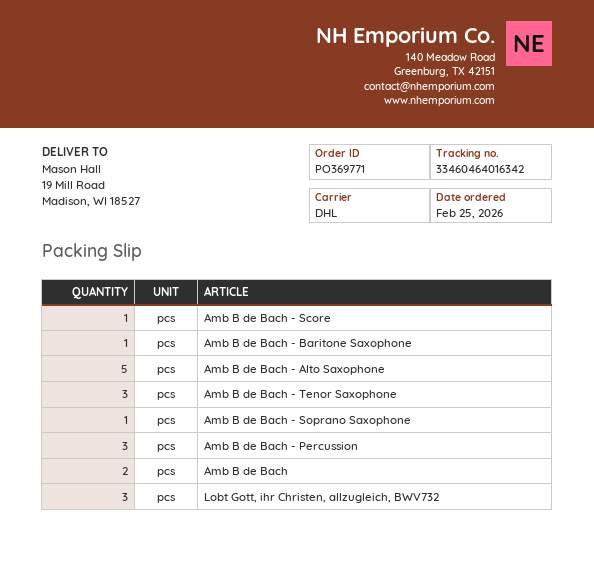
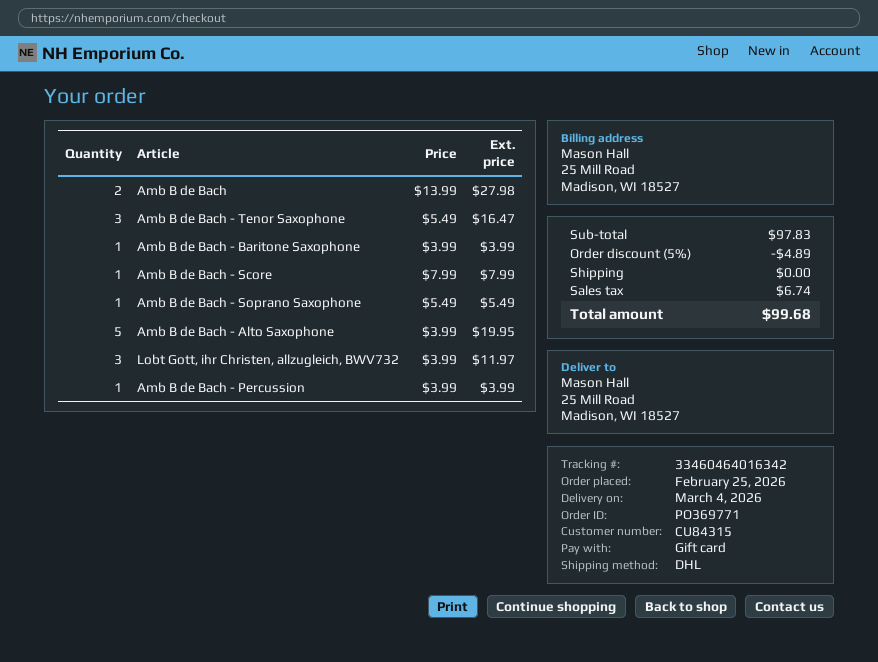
ship to: 19 Mill Road, Madison, WI 18527 -> 25 Mill Road, Madison, WI 18527
Amb B de Bach - Percussion: 3 -> 1

